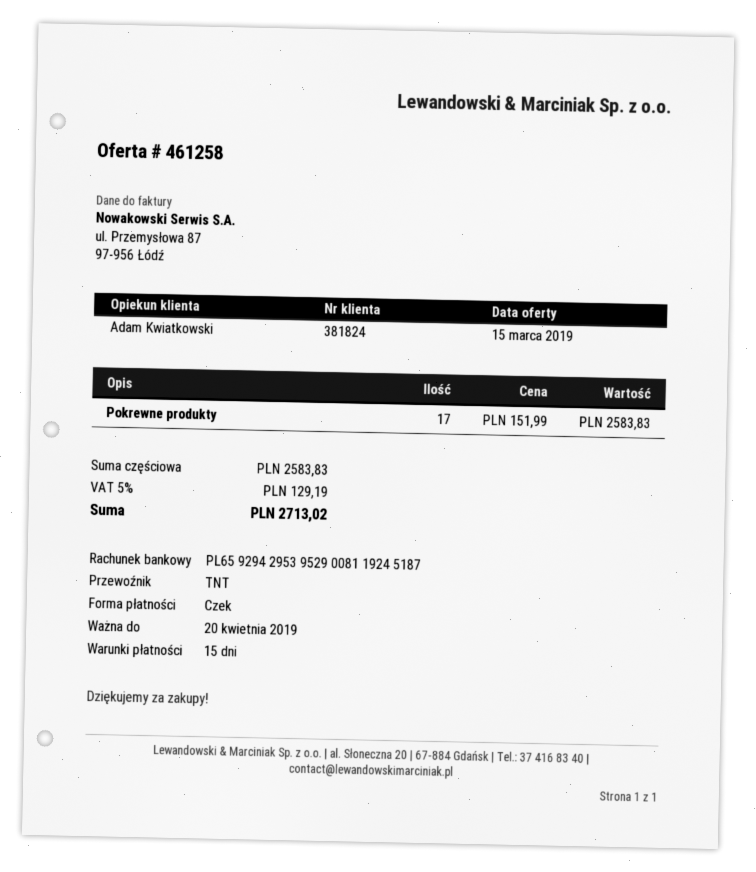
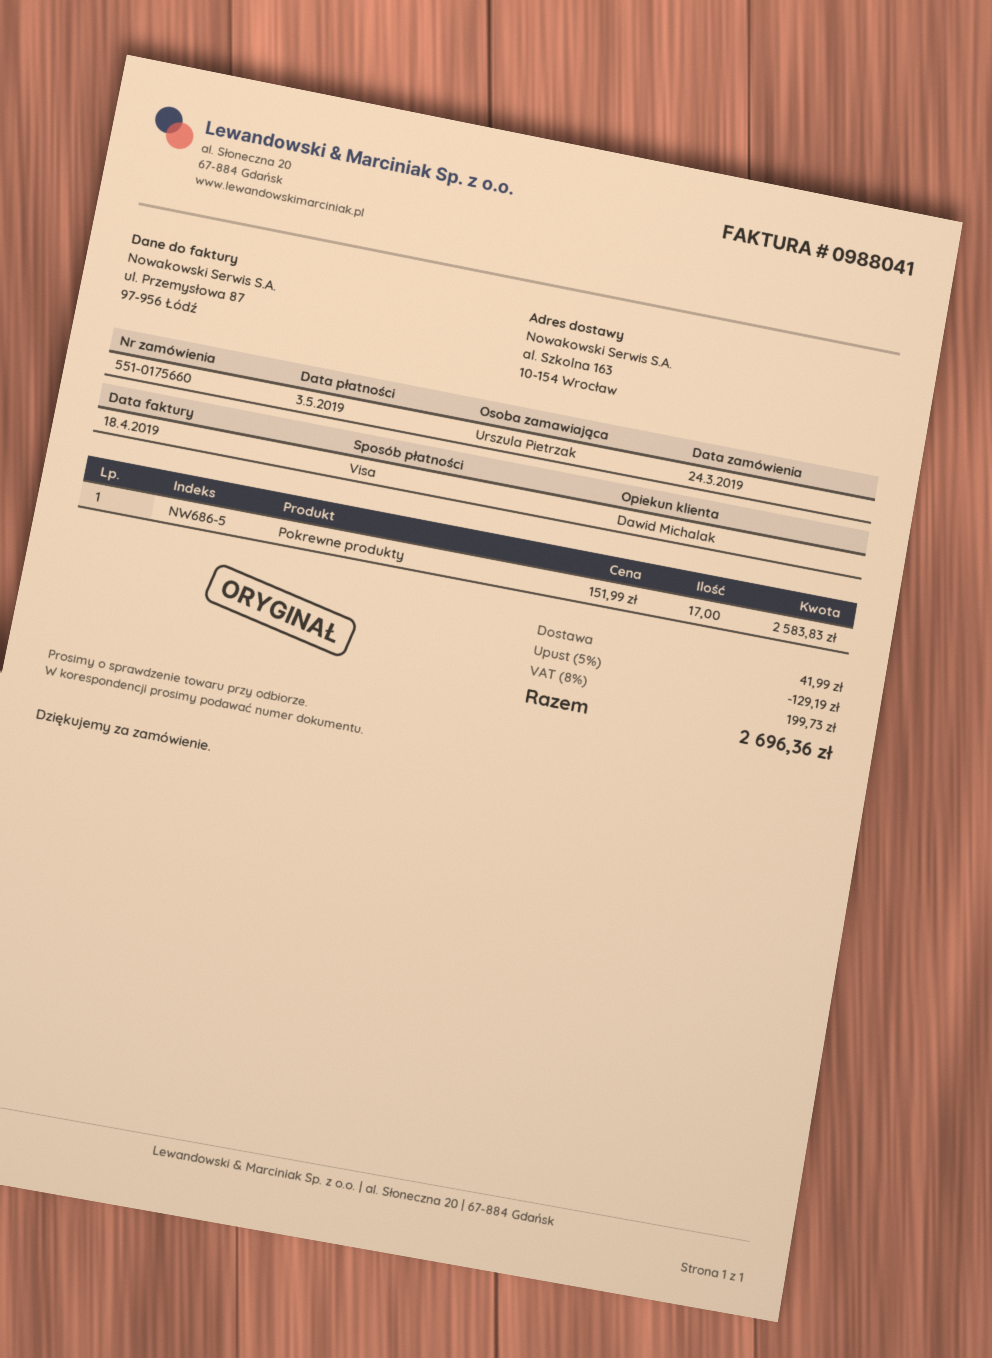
sales rep: Adam Kwiatkowski -> Dawid Michalak
payment method: cheque -> Visa
discount: none -> 5% = 129.19
shipping: none -> 41.99
tax: 5% = 129.19 -> 8% = 199.73
total: 2713.02 -> 2696.36

